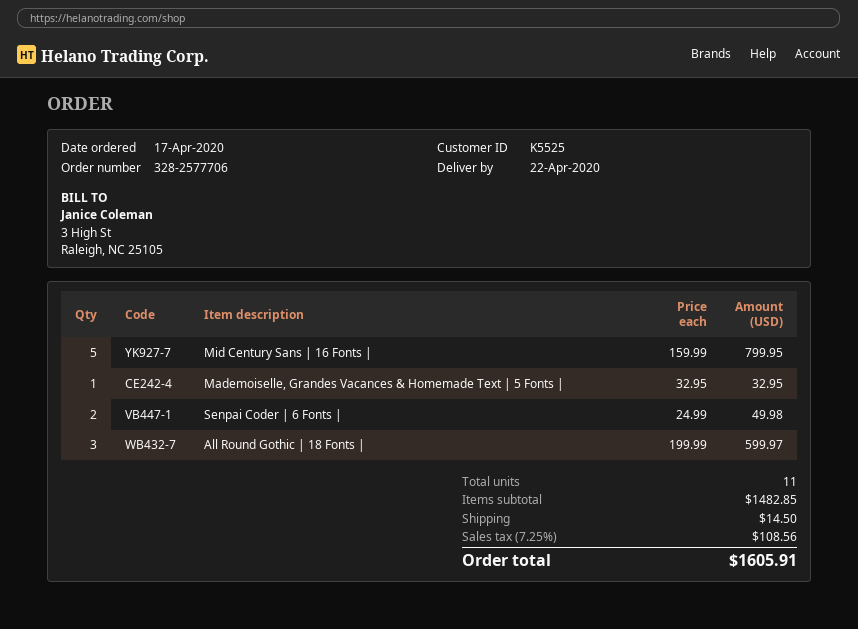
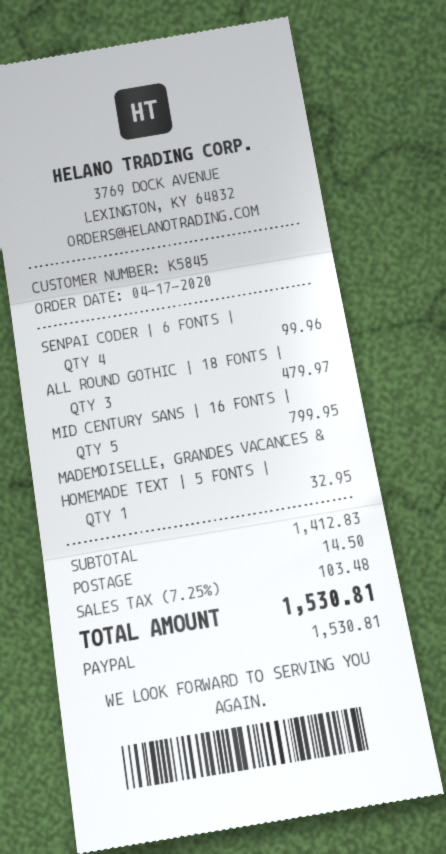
customer number: K5525 -> K5845
Senpai Coder | 6 Fonts |: 2 for 49.98 -> 4 for 99.96
All Round Gothic | 18 Fonts |: 3 for 599.97 -> 3 for 479.97
subtotal: 1482.85 -> 1412.83
tax: 7.25% = 108.56 -> 7.25% = 103.48
total: 1605.91 -> 1530.81

